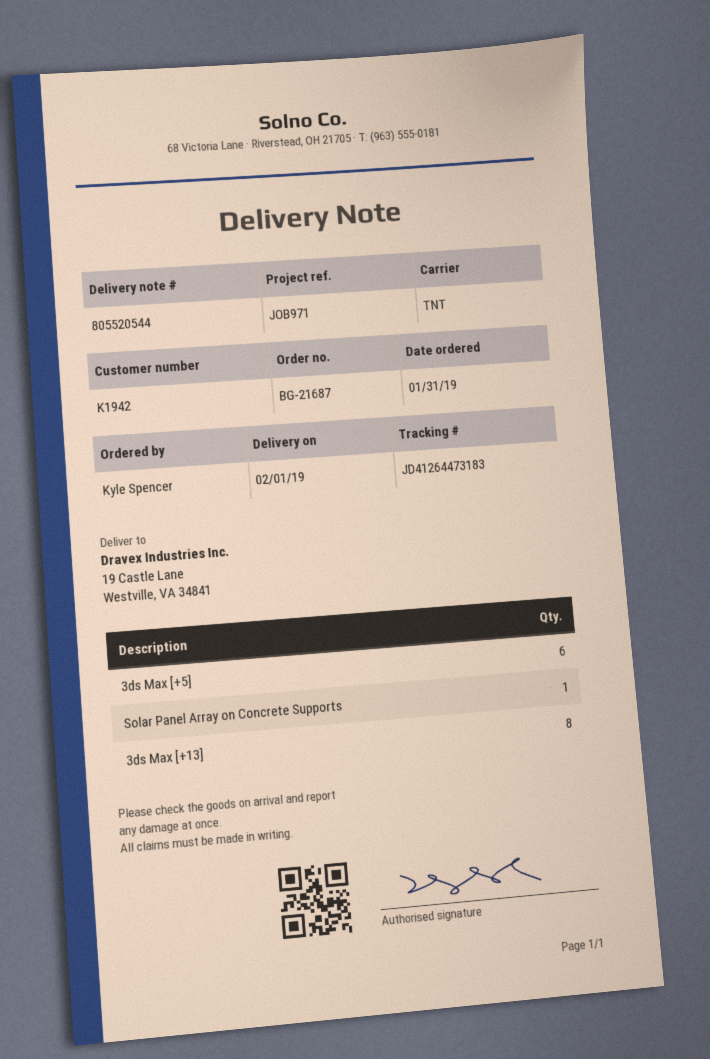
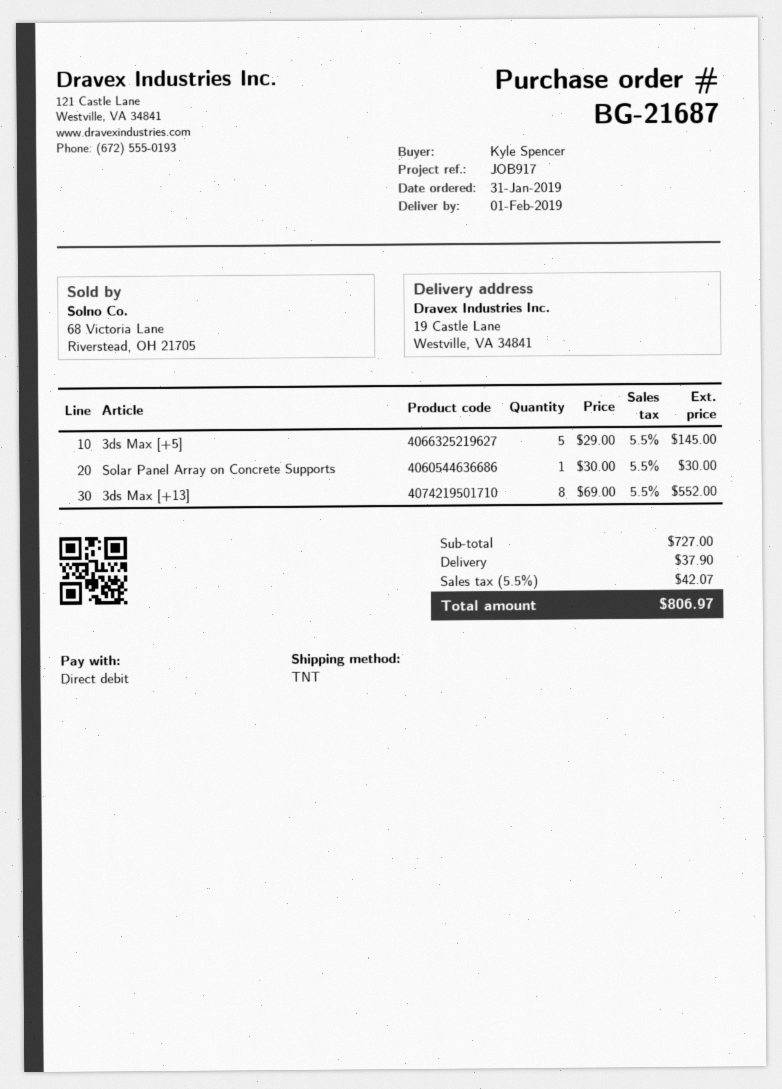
reference: JOB971 -> JOB917
3ds Max [+5]: 6 -> 5

